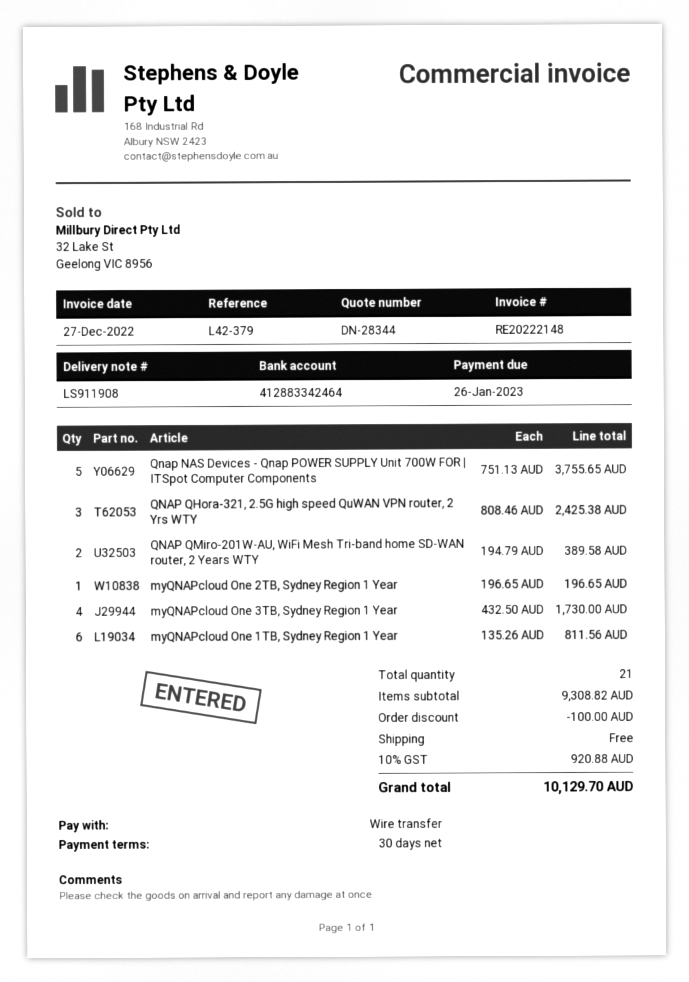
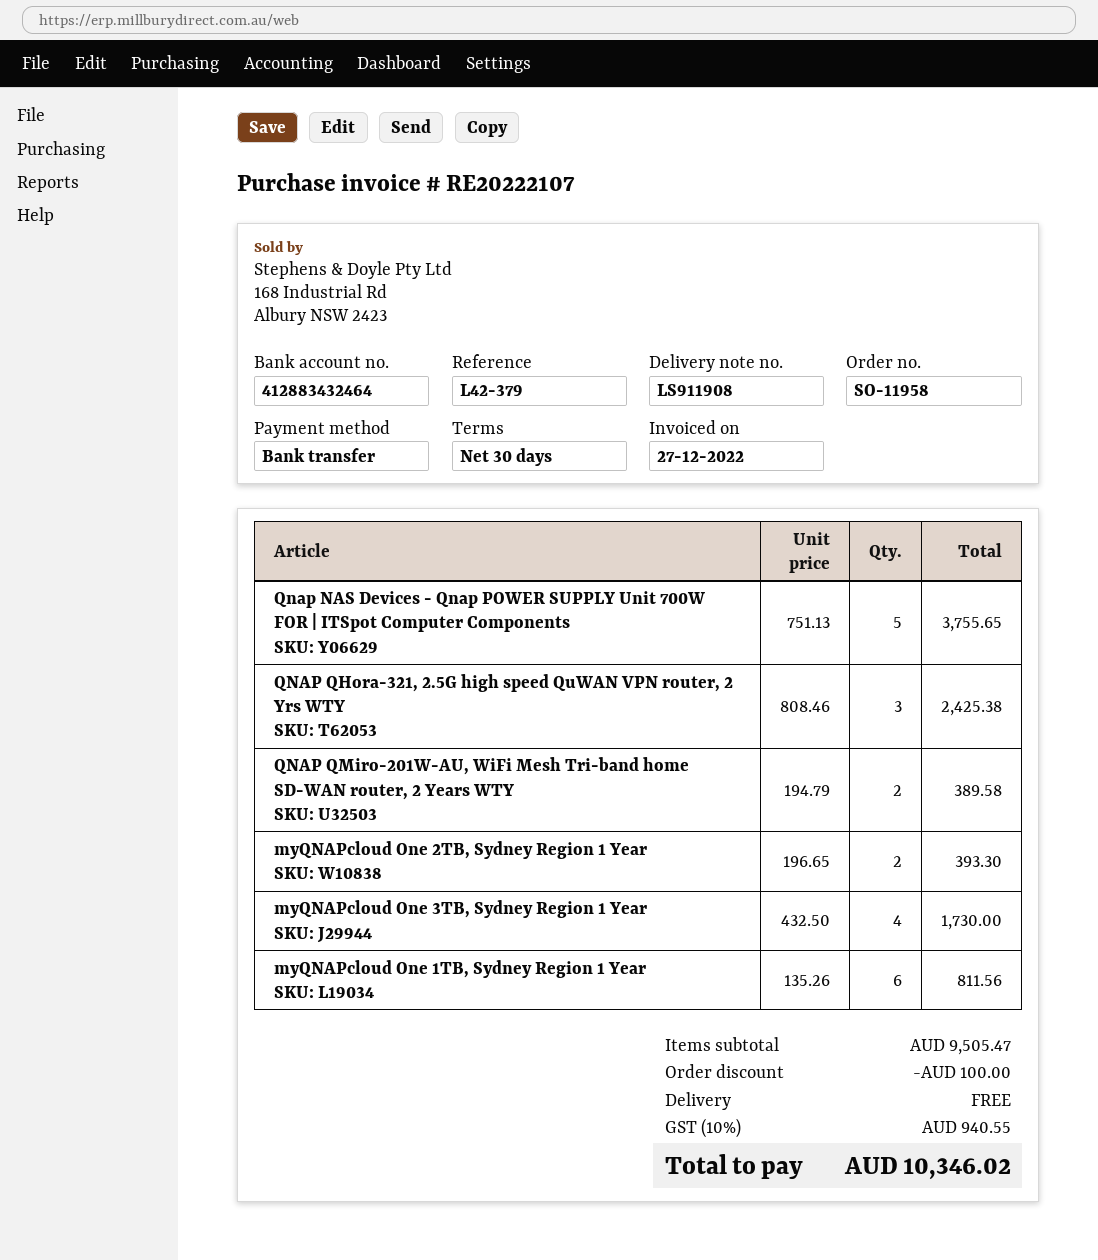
invoice number: RE20222148 -> RE20222107
bank account: 412883342464 -> 412883432464
myQNAPcloud One 2TB, Sydney Region 1 Year: 1 x 196.65 = 196.65 -> 2 x 196.65 = 393.30
subtotal: 9308.82 -> 9505.47
tax: 10% = 920.88 -> 10% = 940.55
total: 10129.70 -> 10346.02

